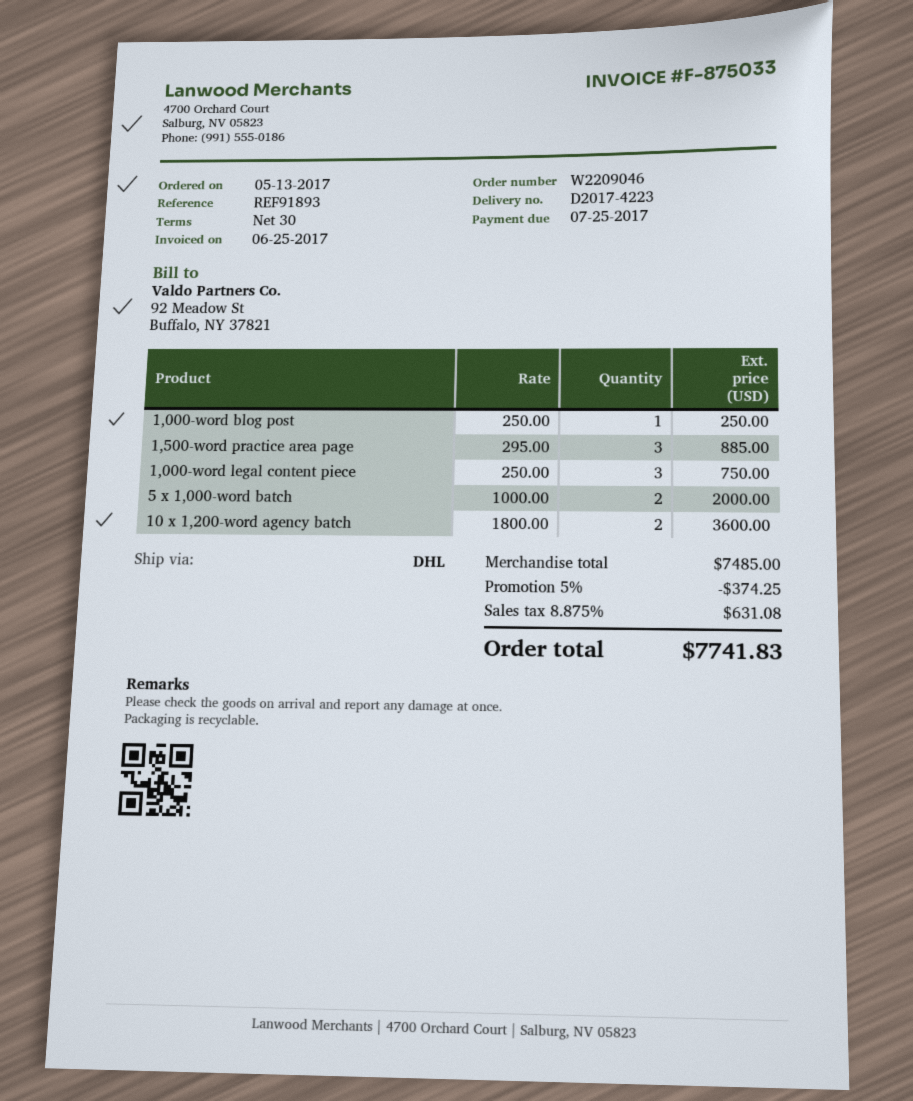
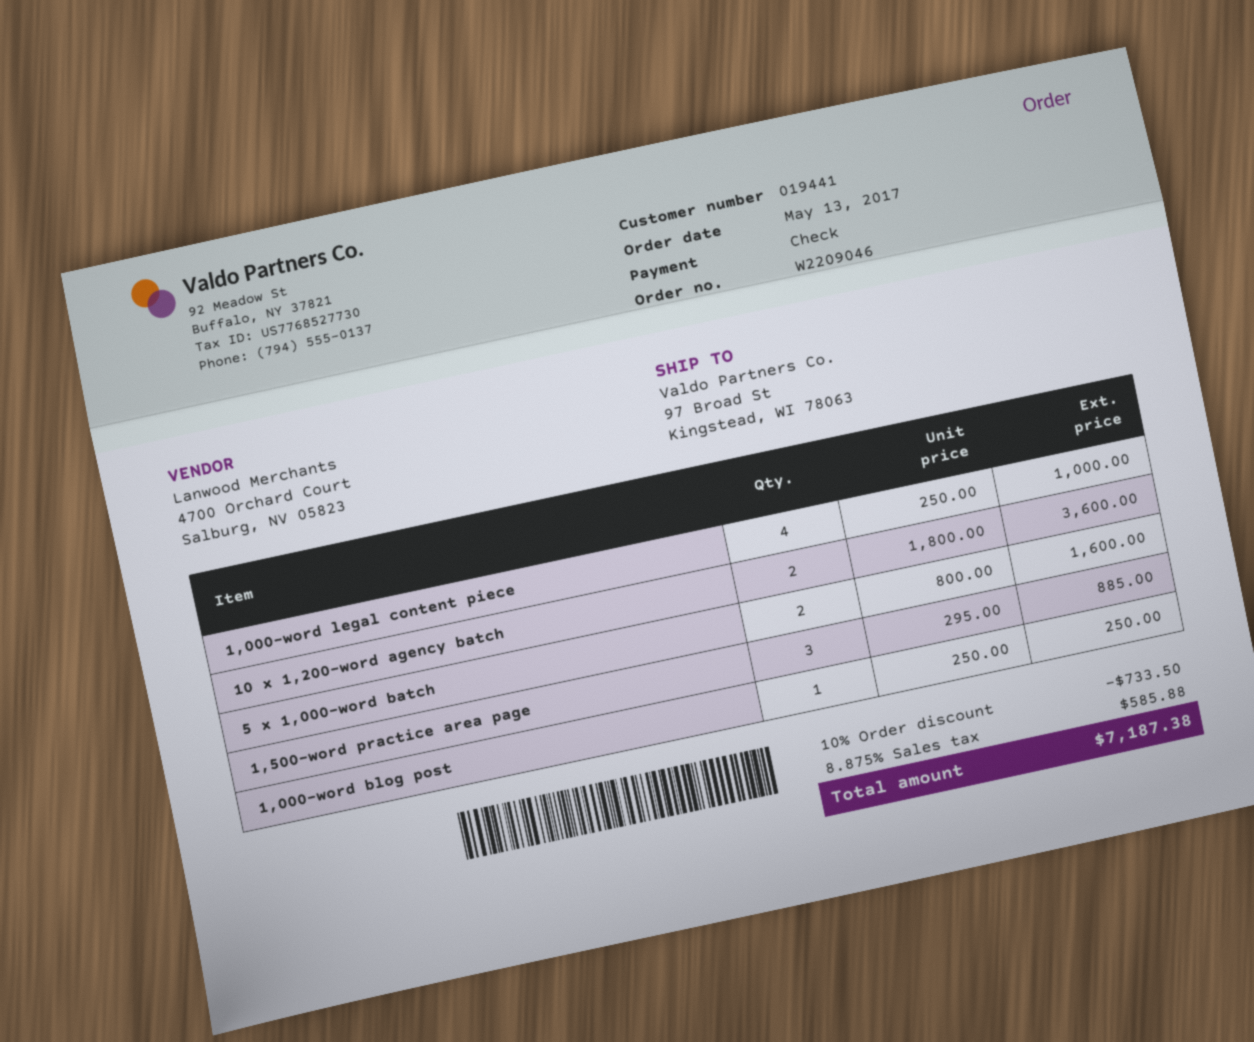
1,000-word legal content piece: 3 x 250.00 = 750.00 -> 4 x 250.00 = 1000.00
5 x 1,000-word batch: 2 x 1000.00 = 2000.00 -> 2 x 800.00 = 1600.00
discount: 5% = 374.25 -> 10% = 733.50
tax: 8.875% = 631.08 -> 8.875% = 585.88
total: 7741.83 -> 7187.38

